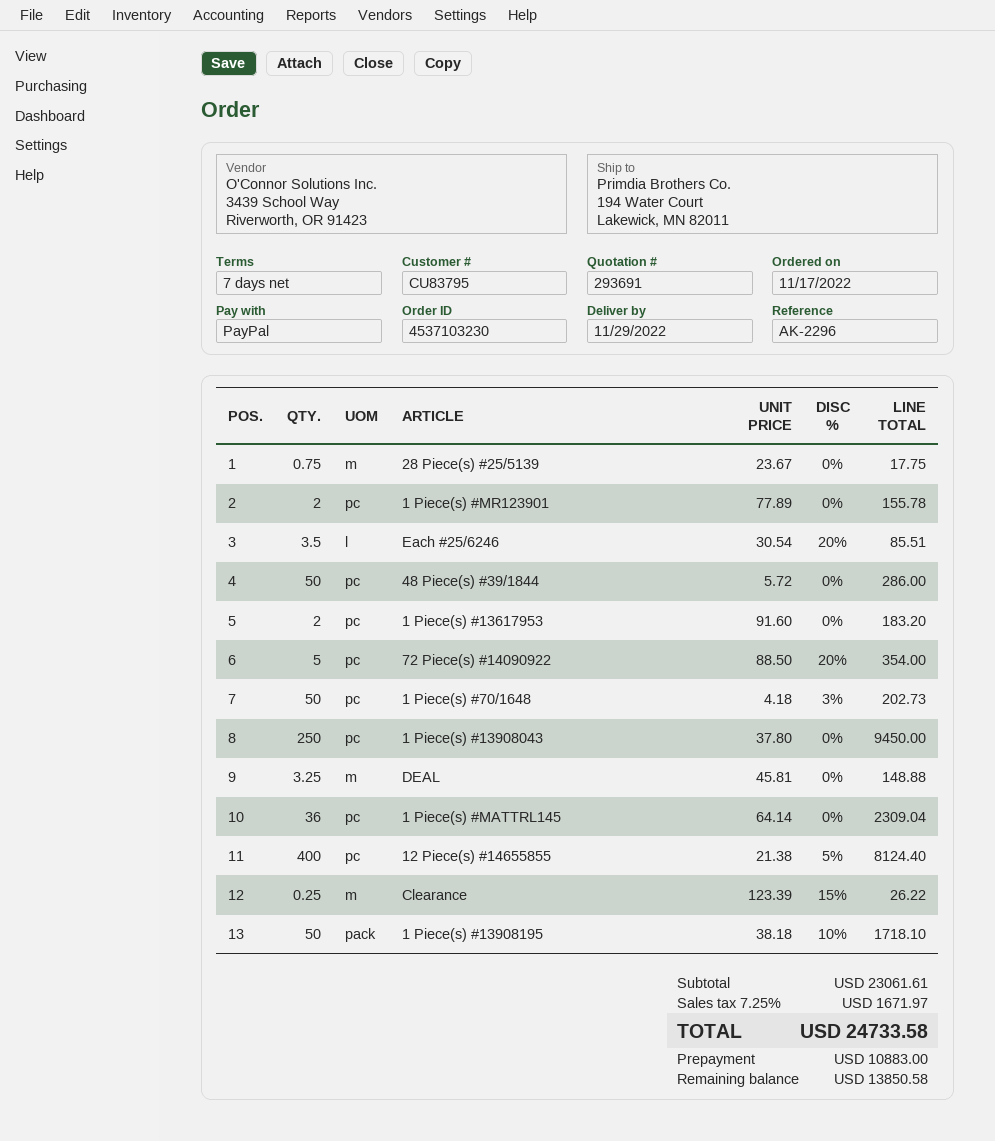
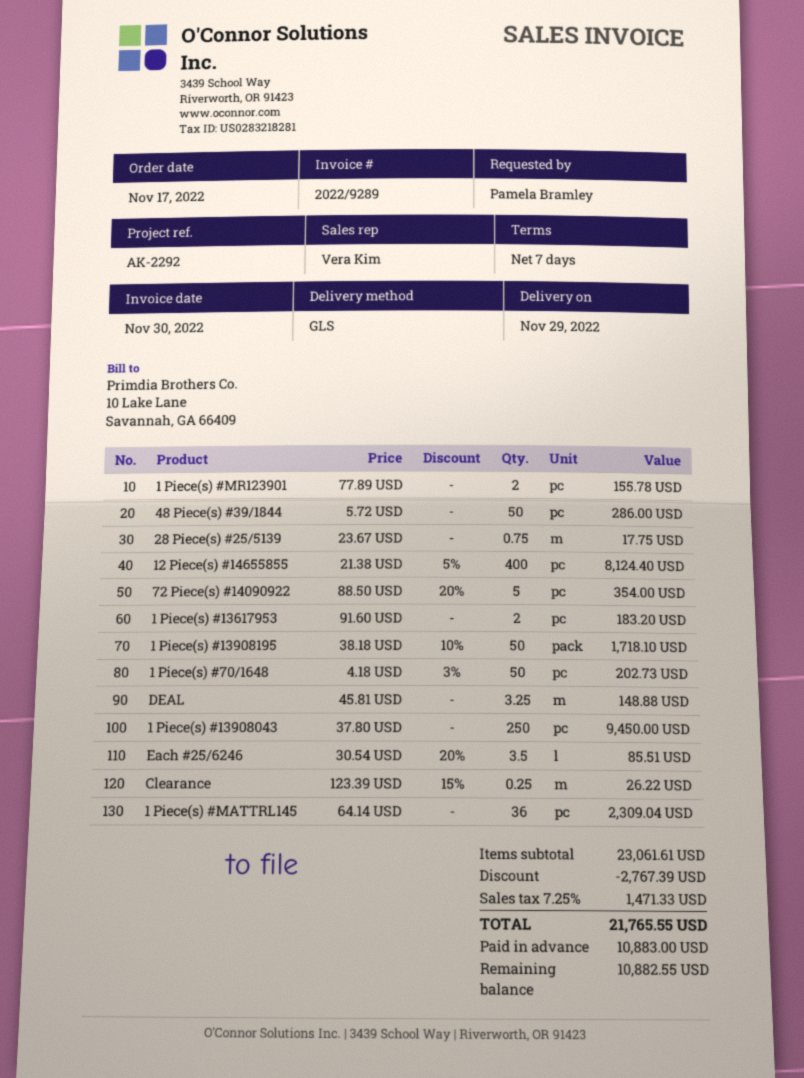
reference: AK-2296 -> AK-2292
discount: none -> 2767.39
tax: 7.25% = 1671.97 -> 7.25% = 1471.33
total: 24733.58 -> 21765.55
balance: 13850.58 -> 10882.55

